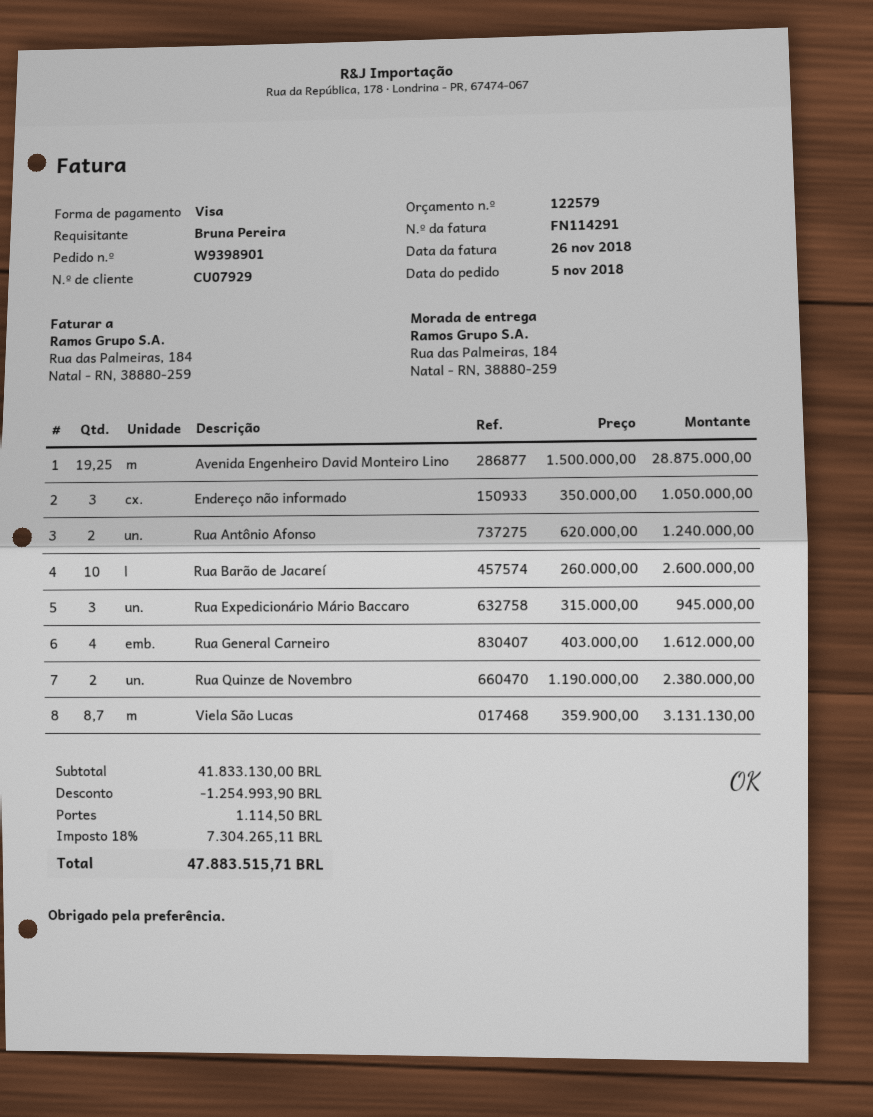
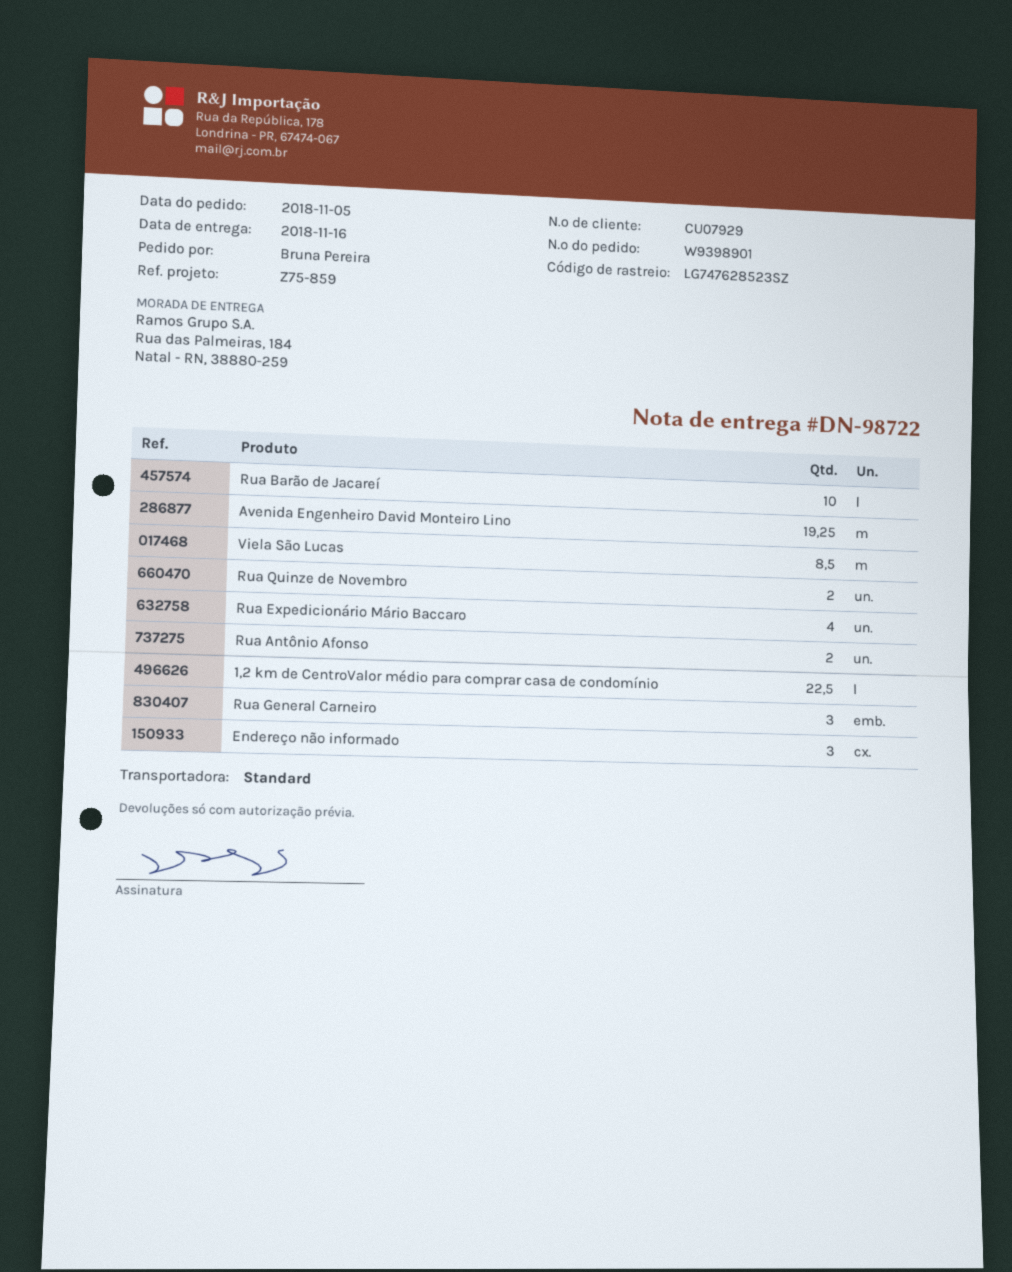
Rua Expedicionário Mário Baccaro: 3 -> 4
Rua General Carneiro: 4 -> 3
Viela São Lucas: 8.7 -> 8.5
1,2 km de CentroValor médio para comprar casa de condomínio: none -> 22.5

